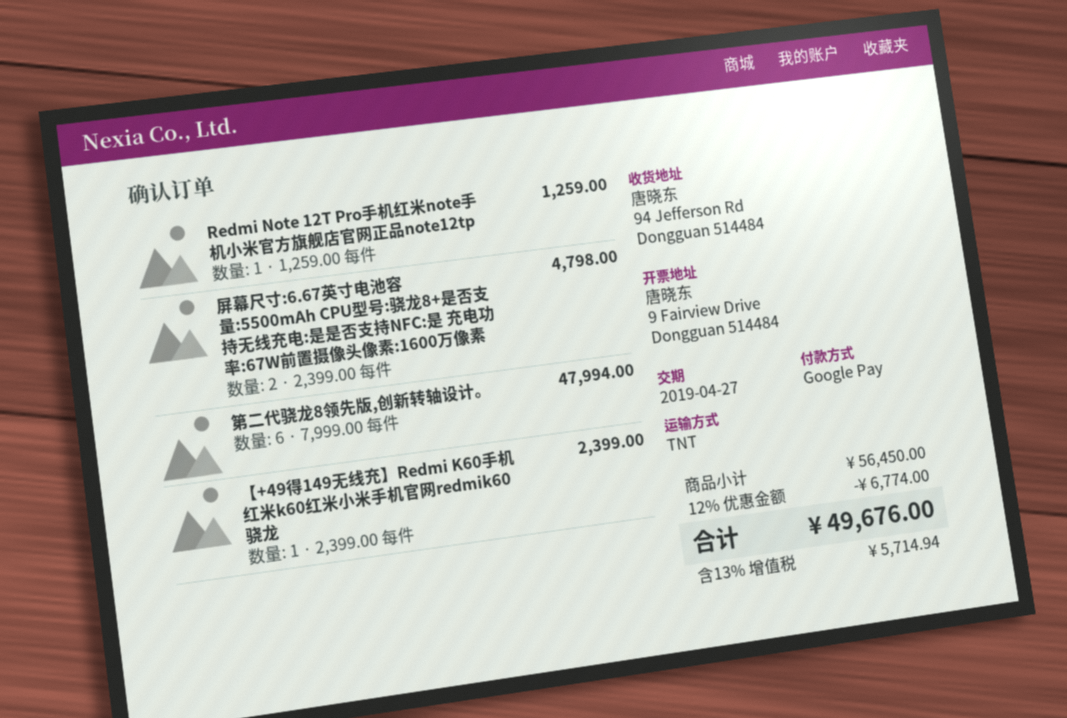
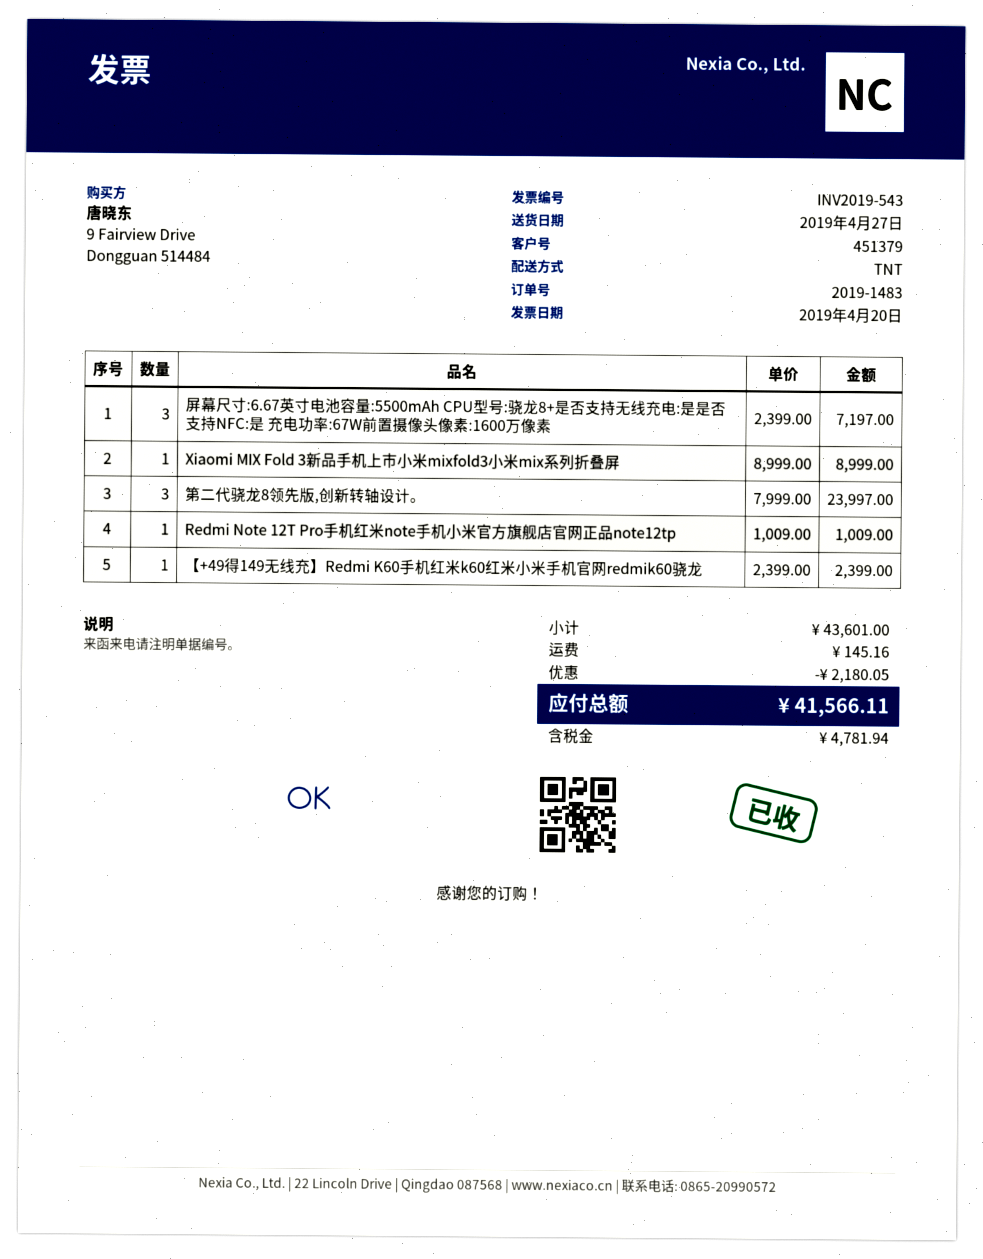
Redmi Note 12T Pro手机红米note手机小米官方旗舰店官网正品note12tp: 1 x 1259.00 = 1259.00 -> 1 x 1009.00 = 1009.00
屏幕尺寸:6.67英寸电池容量:5500mAh CPU型号:骁龙8+是否支持无线充电:是是否支持NFC:是 充电功率:67W前置摄像头像素:1600万像素: 2 x 2399.00 = 4798.00 -> 3 x 2399.00 = 7197.00
第二代骁龙8领先版,创新转轴设计。: 6 x 7999.00 = 47994.00 -> 3 x 7999.00 = 23997.00
Xiaomi MIX Fold 3新品手机上市小米mixfold3小米mix系列折叠屏: none -> 1 x 8999.00 = 8999.00
subtotal: 56450.00 -> 43601.00
discount: 6774.00 -> 2180.05
shipping: none -> 145.16
tax: 5714.94 -> 4781.94
total: 49676.00 -> 41566.11

